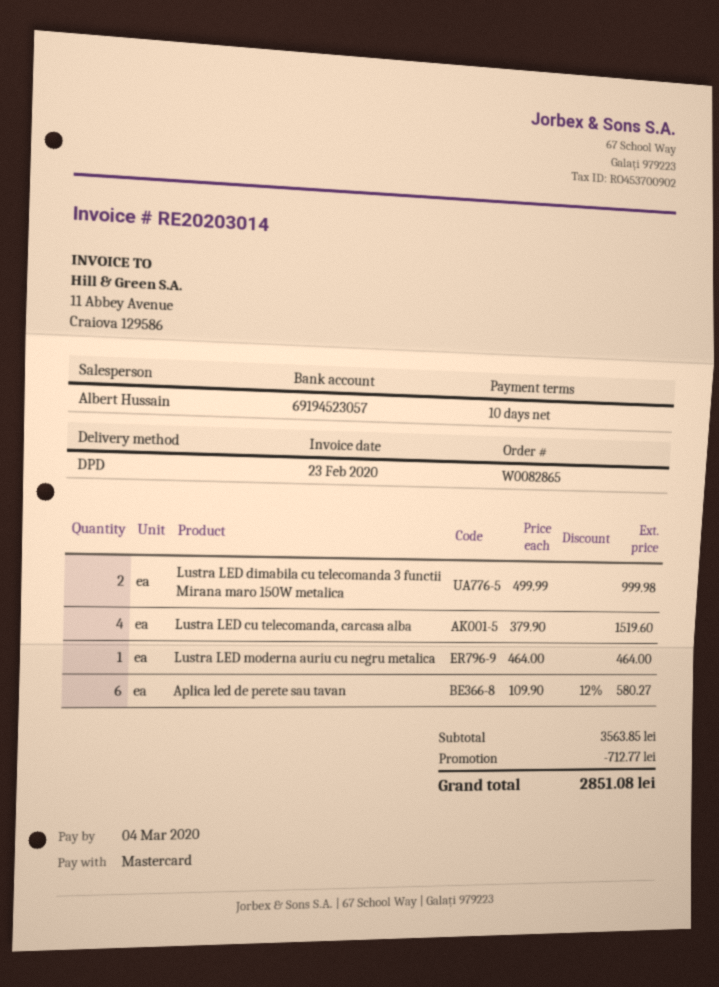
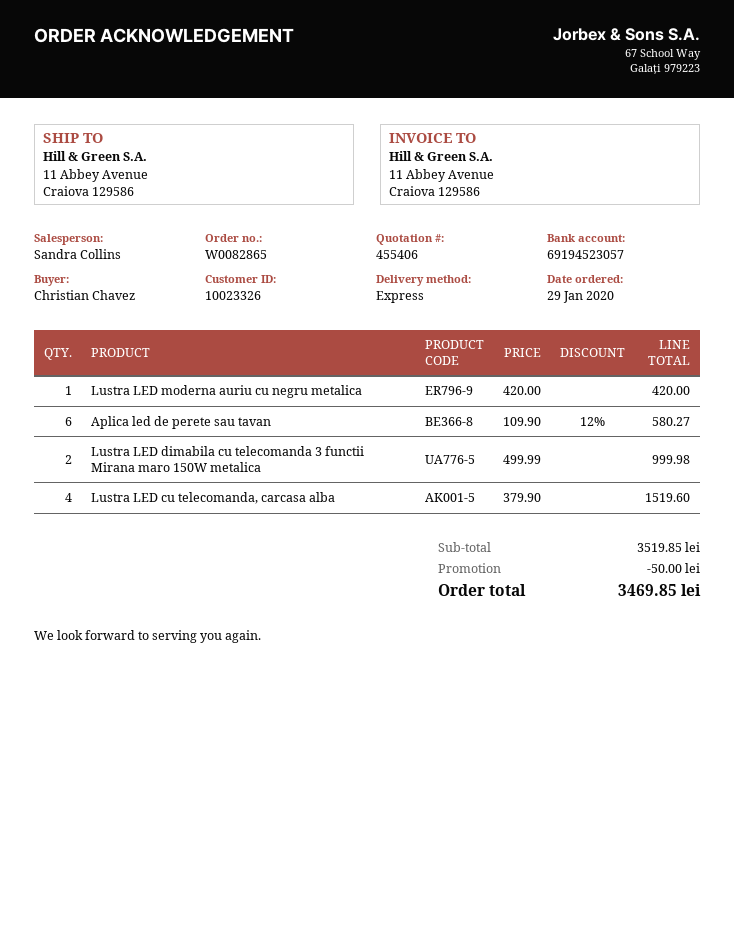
sales rep: Albert Hussain -> Sandra Collins
shipping method: DPD -> express
Lustra LED moderna auriu cu negru metalica: 1 x 464.00 = 464.00 -> 1 x 420.00 = 420.00
subtotal: 3563.85 -> 3519.85
discount: 712.77 -> 50.00
total: 2851.08 -> 3469.85

